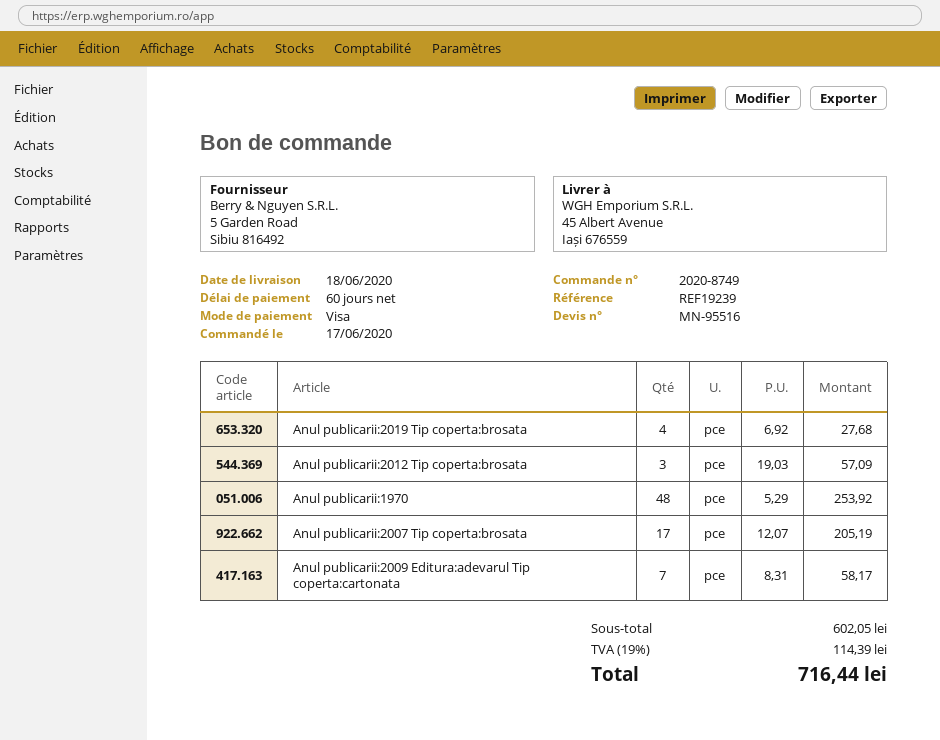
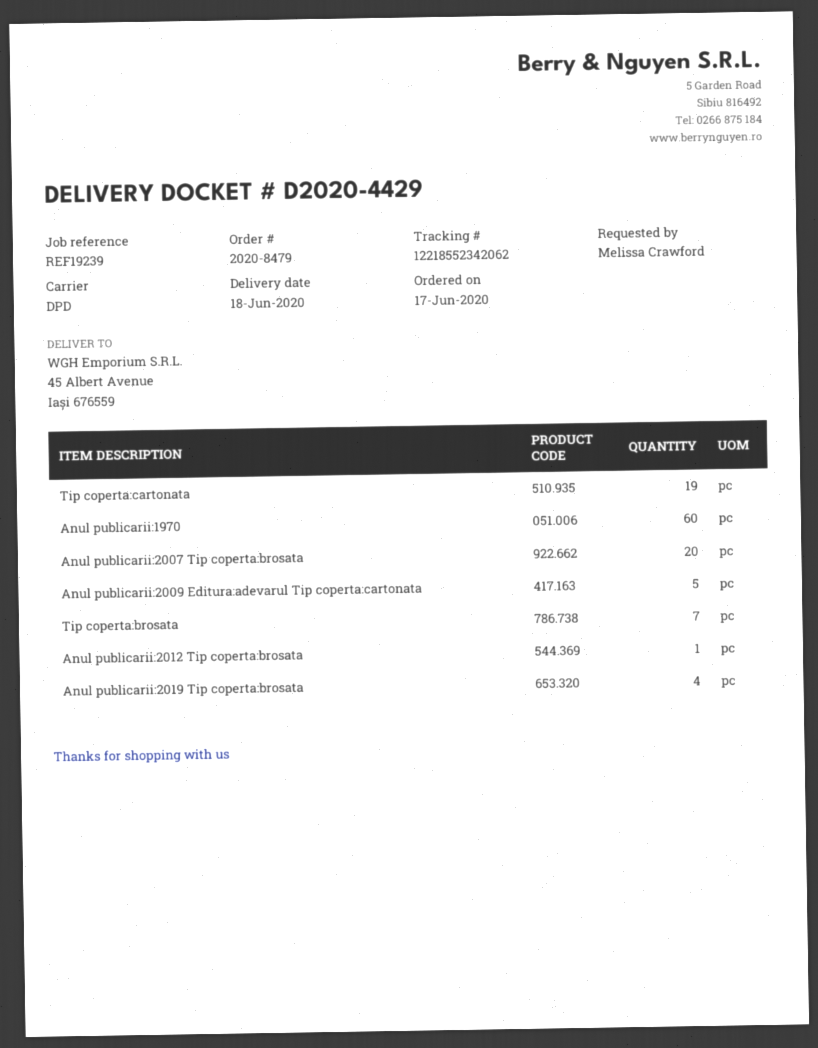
order number: 2020-8749 -> 2020-8479
Anul publicarii:2012 Tip coperta:brosata: 3 -> 1
Anul publicarii:1970: 48 -> 60
Anul publicarii:2007 Tip coperta:brosata: 17 -> 20
Anul publicarii:2009 Editura:adevarul Tip coperta:cartonata: 7 -> 5
Tip coperta:cartonata: none -> 19
Tip coperta:brosata: none -> 7

